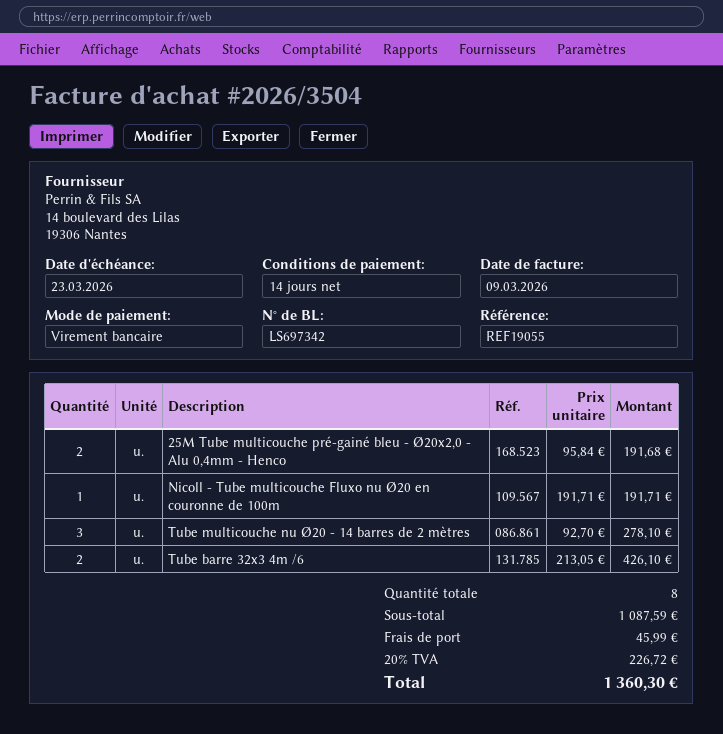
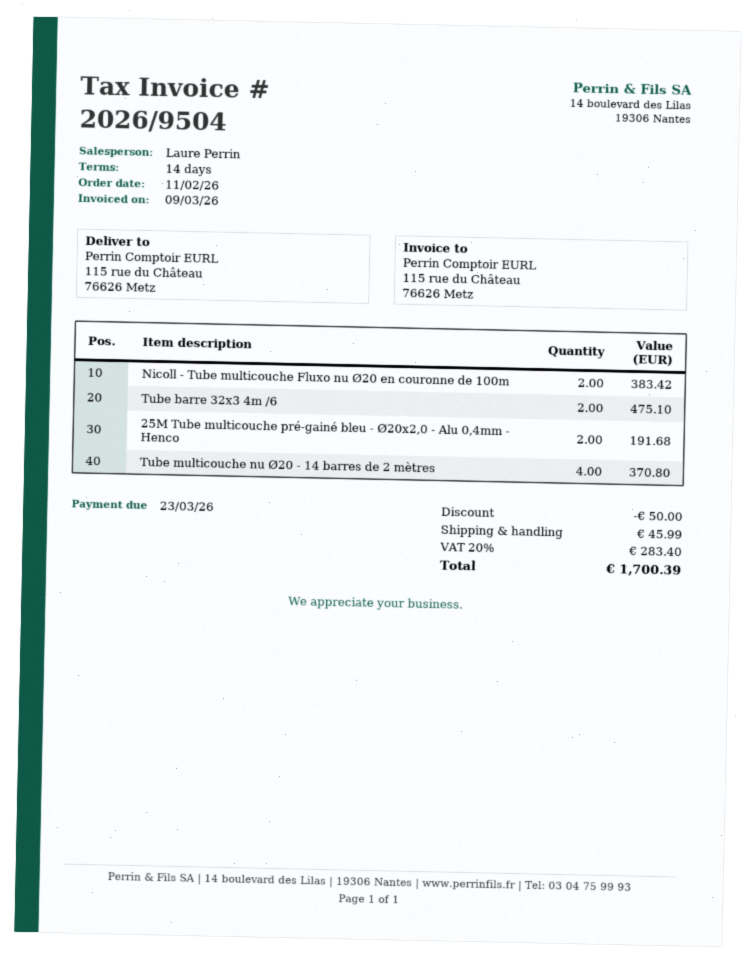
invoice number: 2026/3504 -> 2026/9504
Nicoll - Tube multicouche Fluxo nu Ø20 en couronne de 100m: 1 for 191.71 -> 2 for 383.42
Tube multicouche nu Ø20 - 14 barres de 2 mètres: 3 for 278.10 -> 4 for 370.80
Tube barre 32x3 4m /6: 2 for 426.10 -> 2 for 475.10
discount: none -> 50.00
tax: 20% = 226.72 -> 20% = 283.40
total: 1360.30 -> 1700.39

